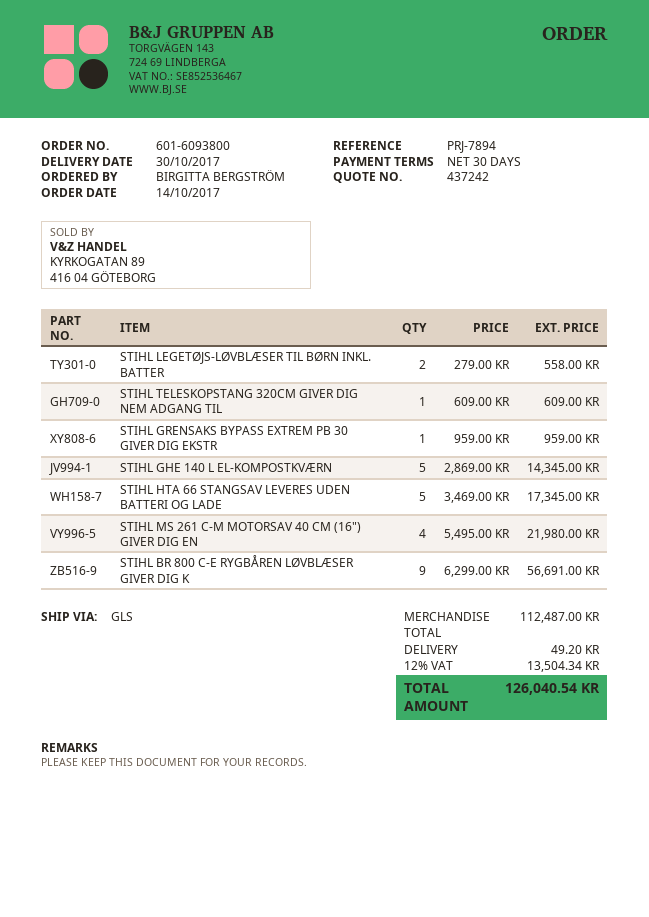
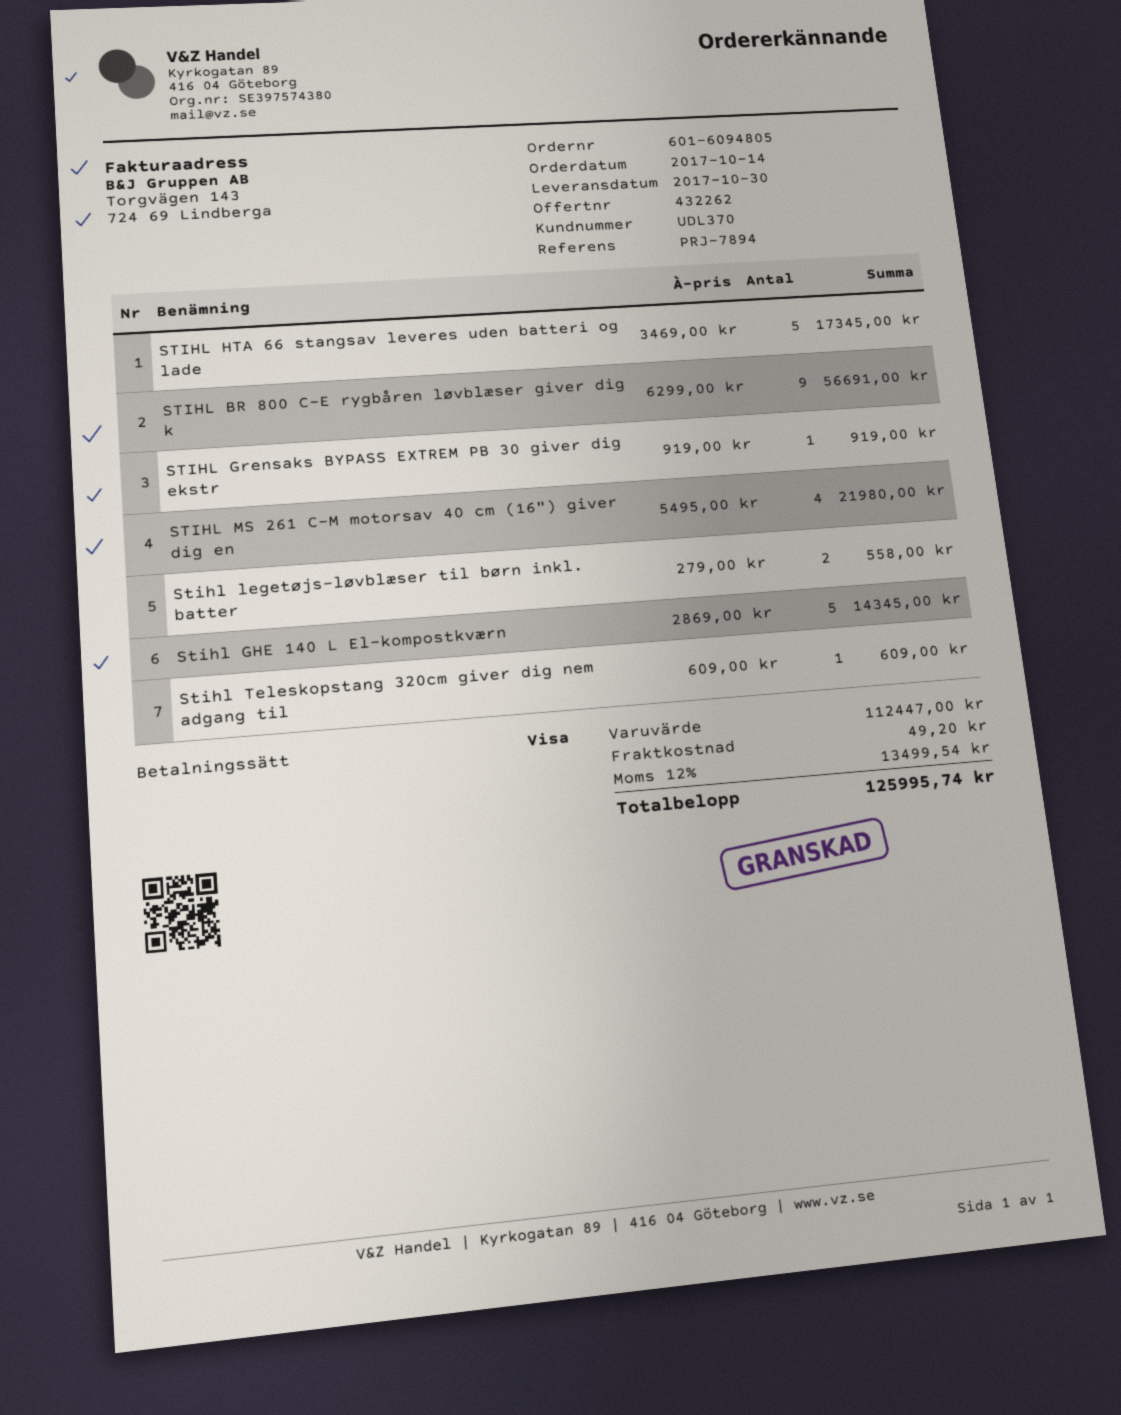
quote number: 437242 -> 432262
order number: 601-6093800 -> 601-6094805
STIHL GRENSAKS BYPASS EXTREM PB 30 GIVER DIG EKSTR: 1 x 959.00 = 959.00 -> 1 x 919.00 = 919.00
subtotal: 112487.00 -> 112447.00
tax: 12% = 13504.34 -> 12% = 13499.54
total: 126040.54 -> 125995.74

